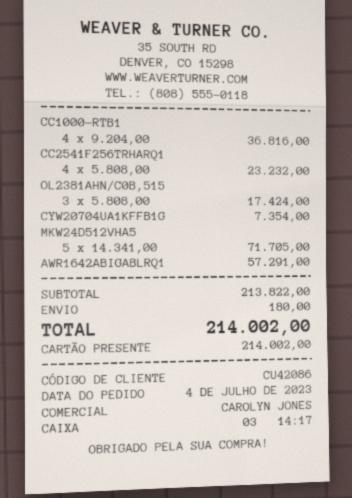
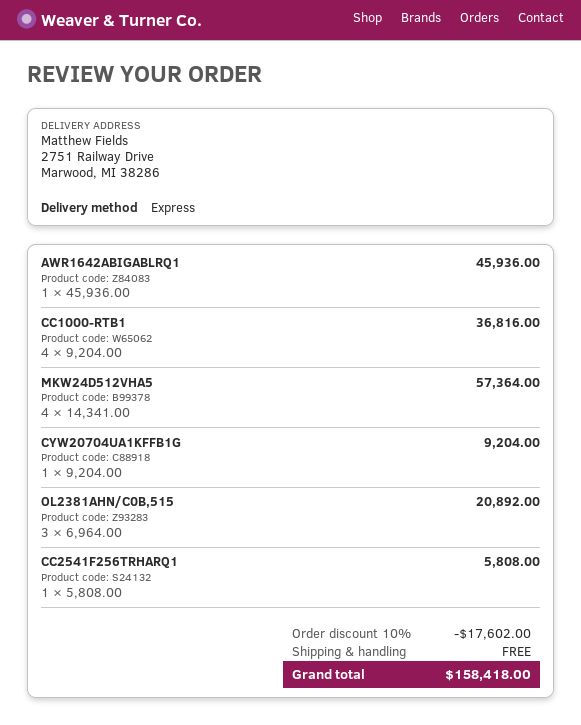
CC2541F256TRHARQ1: 4 x 5808.00 = 23232.00 -> 1 x 5808.00 = 5808.00
OL2381AHN/C0B,515: 3 x 5808.00 = 17424.00 -> 3 x 6964.00 = 20892.00
CYW20704UA1KFFB1G: 1 x 7354.00 = 7354.00 -> 1 x 9204.00 = 9204.00
MKW24D512VHA5: 5 x 14341.00 = 71705.00 -> 4 x 14341.00 = 57364.00
AWR1642ABIGABLRQ1: 1 x 57291.00 = 57291.00 -> 1 x 45936.00 = 45936.00
discount: none -> 10% = 17602.00
shipping: 180.00 -> 0.00
total: 214002.00 -> 158418.00

